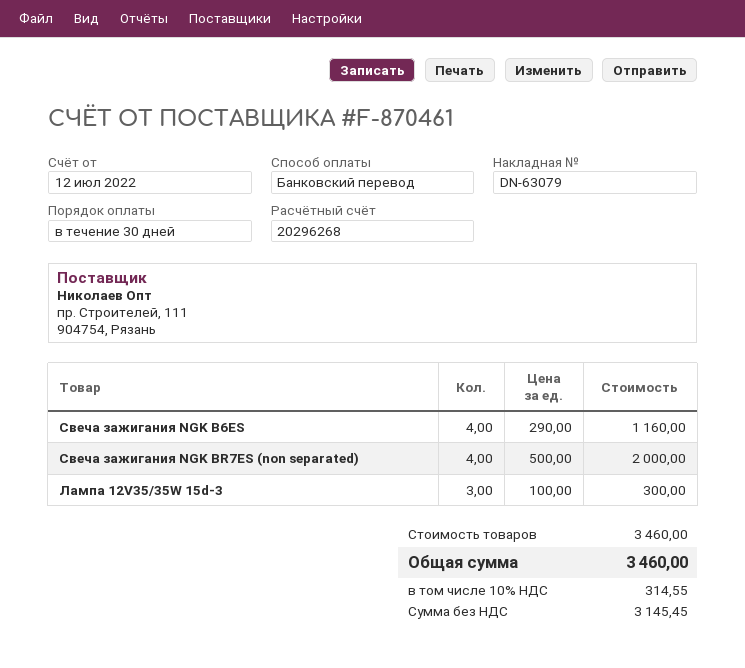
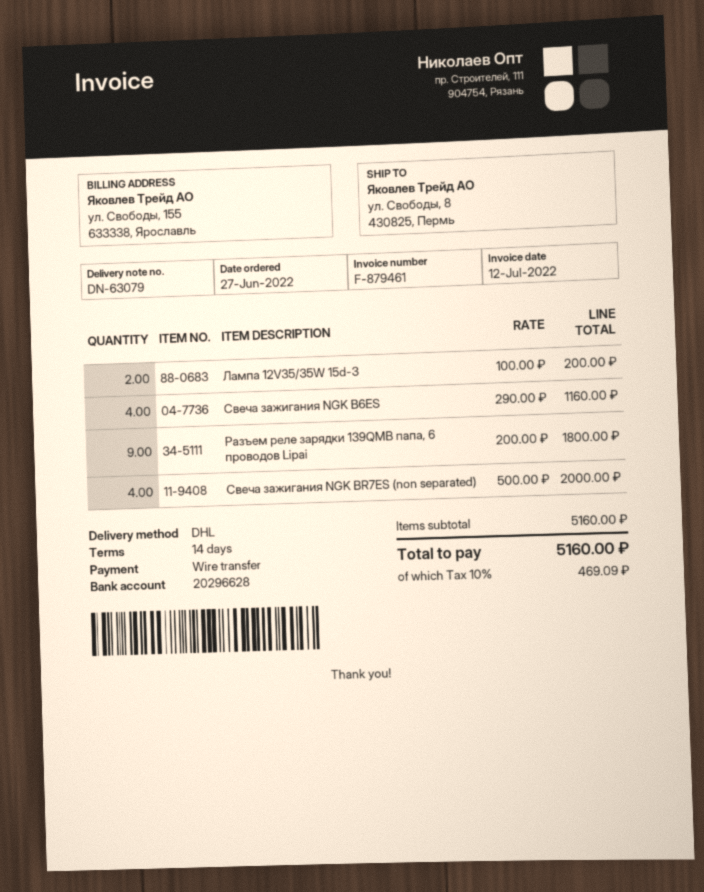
invoice number: F-870461 -> F-879461
payment terms: 30 days -> 14 days
bank account: 20296268 -> 20296628
Лампа 12V35/35W 15d-3: 3 x 100.00 = 300.00 -> 2 x 100.00 = 200.00
Разъем реле зарядки 139QMB папа, 6 проводов Lipai: none -> 9 x 200.00 = 1800.00
subtotal: 3460.00 -> 5160.00
tax: 10% = 314.55 -> 10% = 469.09
total: 3460.00 -> 5160.00

